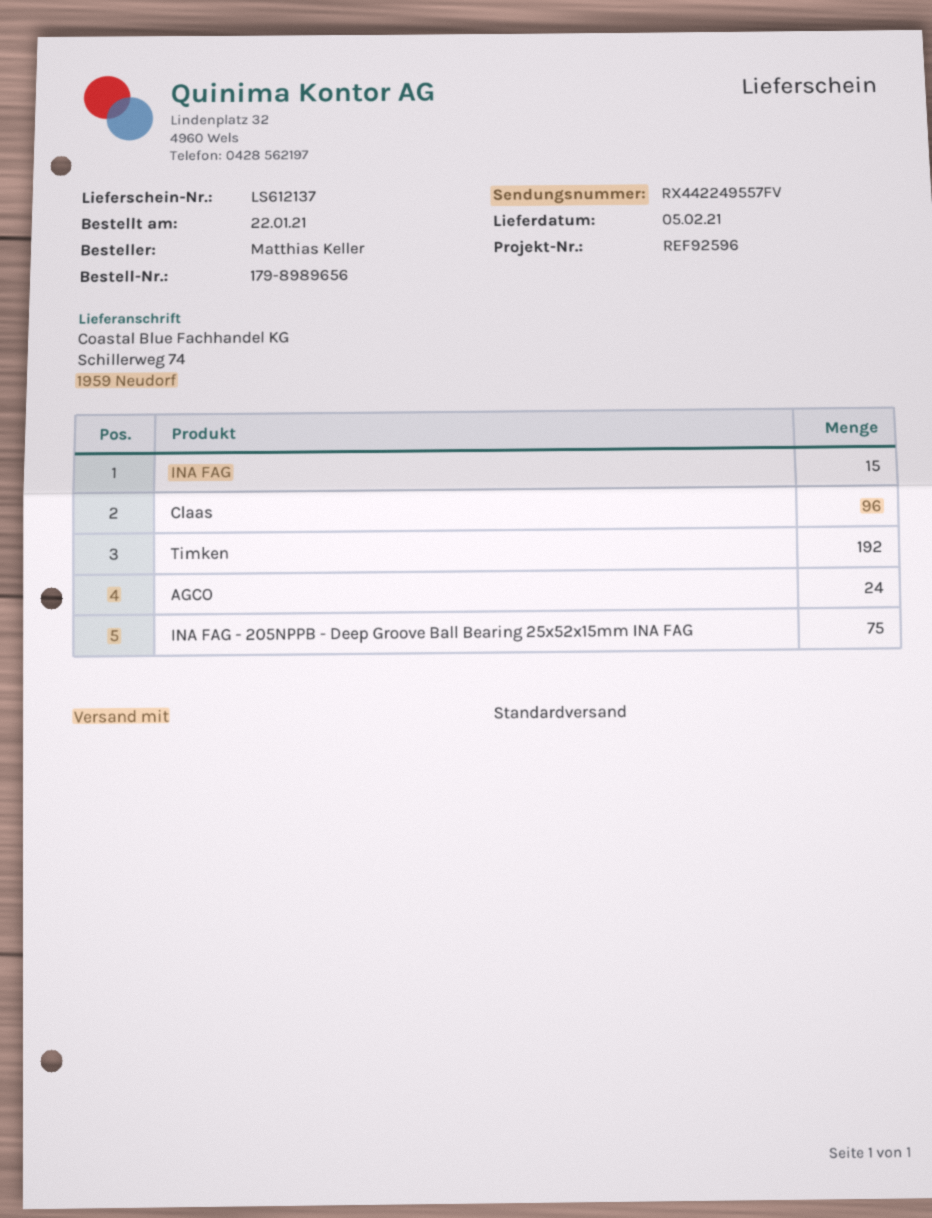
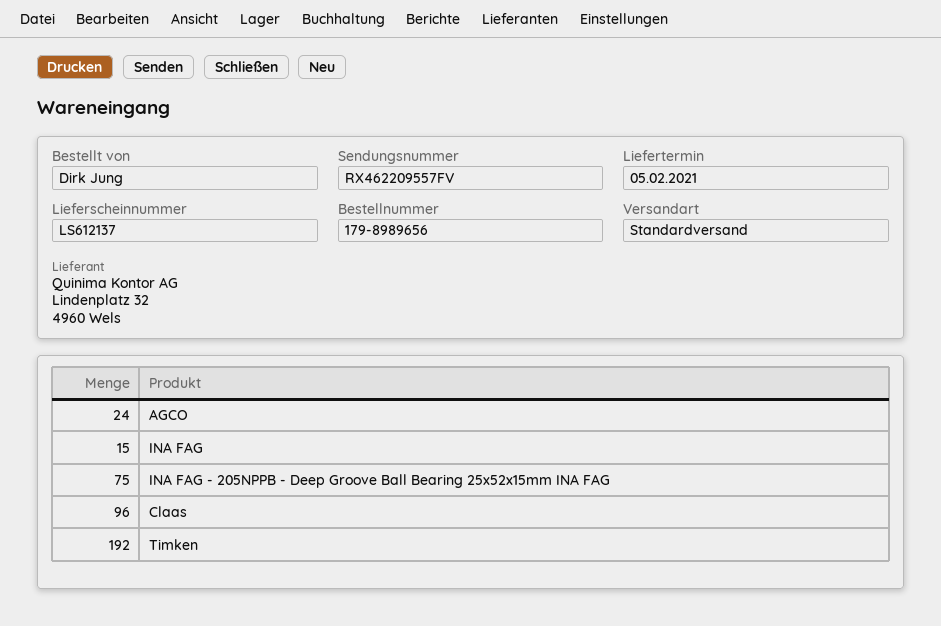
ordered by: Matthias Keller -> Dirk Jung
tracking number: RX442249557FV -> RX462209557FV

